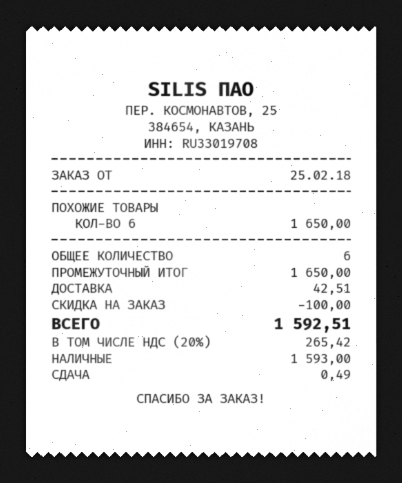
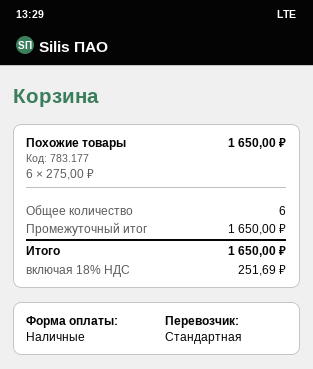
discount: 100.00 -> none
shipping: 42.51 -> none
tax: 20% = 265.42 -> 18% = 251.69
total: 1592.51 -> 1650.00

